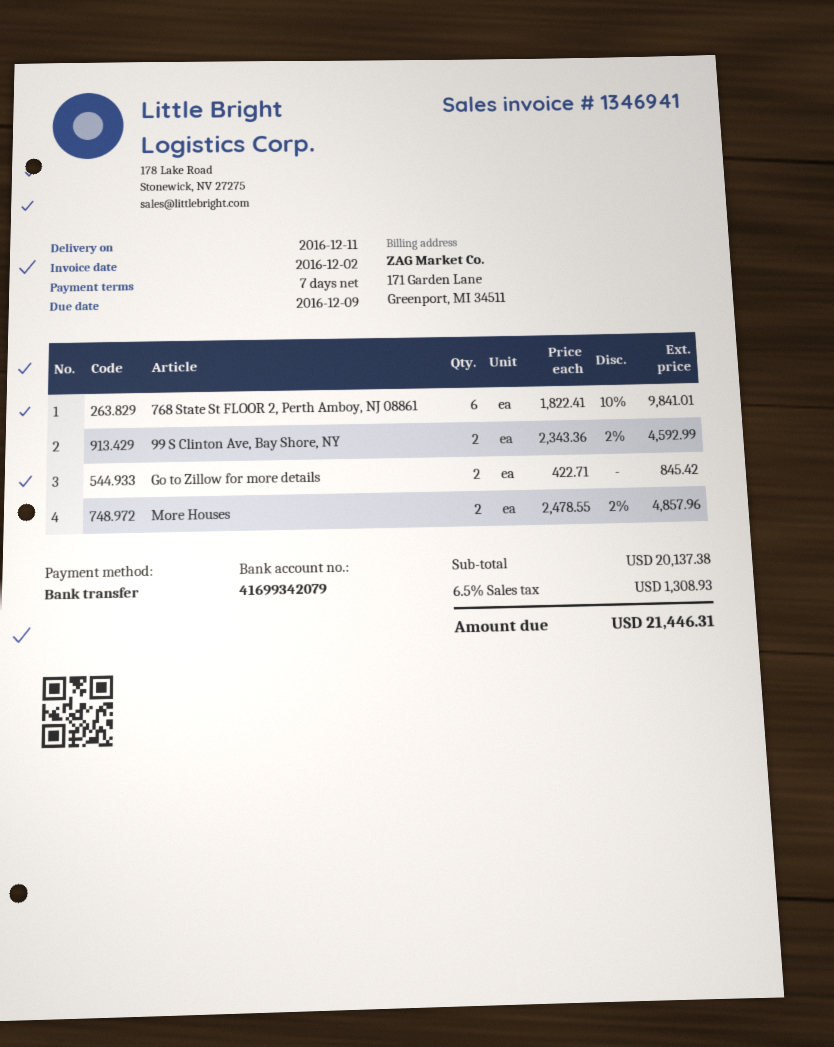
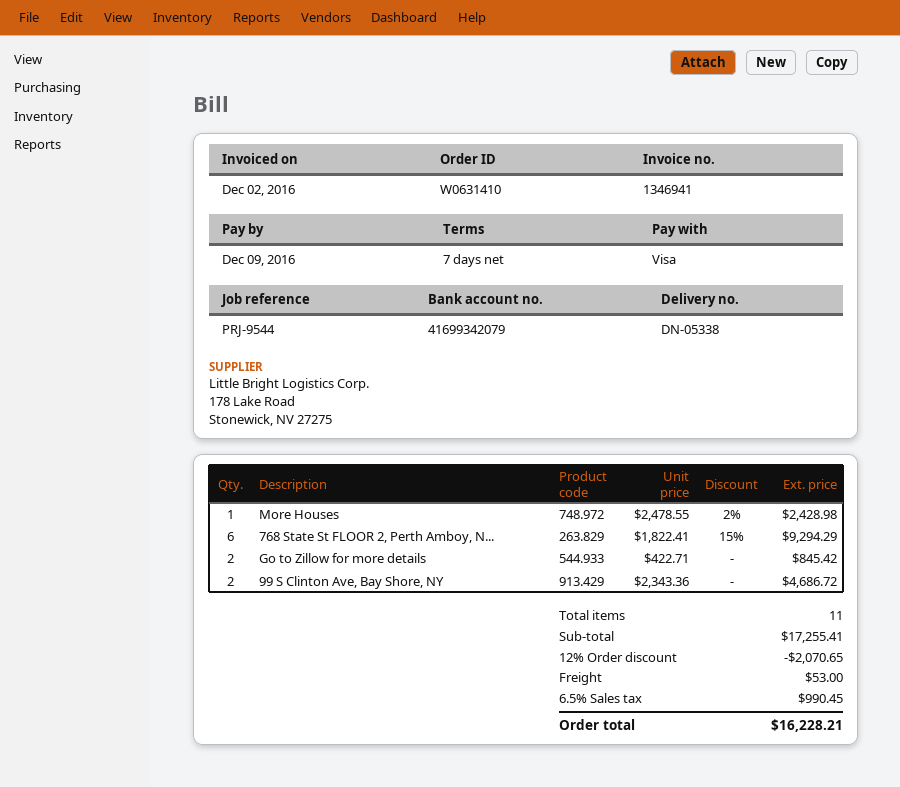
payment method: bank transfer -> Visa
768 State St FLOOR 2, Perth Amboy, NJ 08861: 6 x 1822.41 - 10% = 9841.01 -> 6 x 1822.41 - 15% = 9294.29
99 S Clinton Ave, Bay Shore, NY: 2 x 2343.36 - 2% = 4592.99 -> 2 x 2343.36 = 4686.72
More Houses: 2 x 2478.55 - 2% = 4857.96 -> 1 x 2478.55 - 2% = 2428.98
subtotal: 20137.38 -> 17255.41
discount: none -> 12% = 2070.65
shipping: none -> 53.00
tax: 6.5% = 1308.93 -> 6.5% = 990.45
total: 21446.31 -> 16228.21

